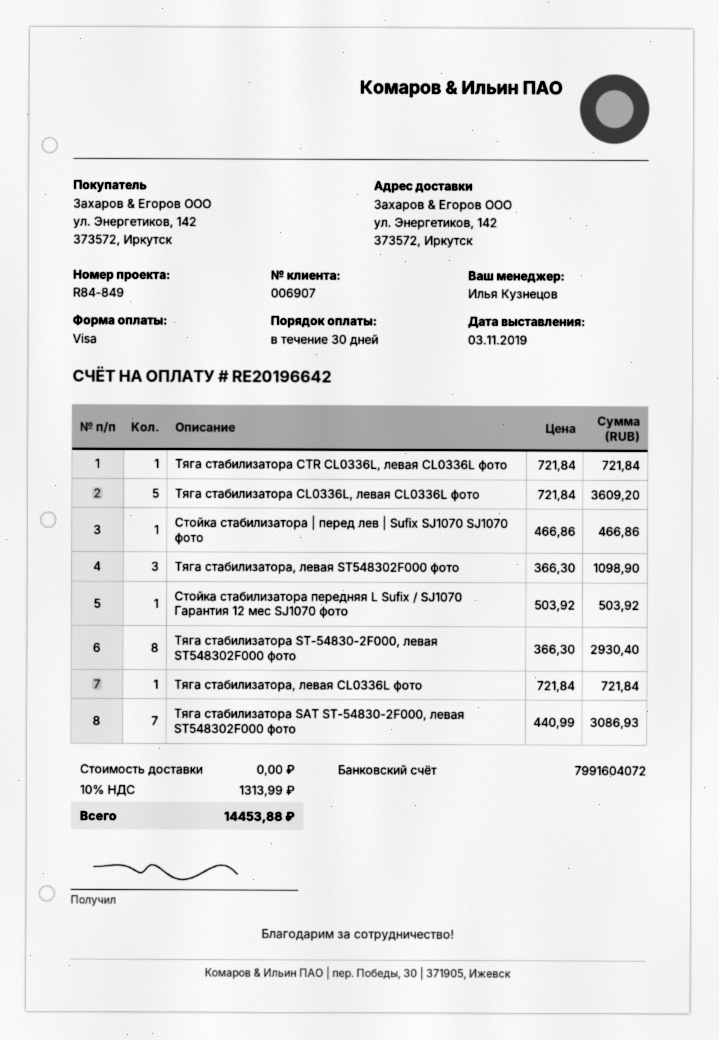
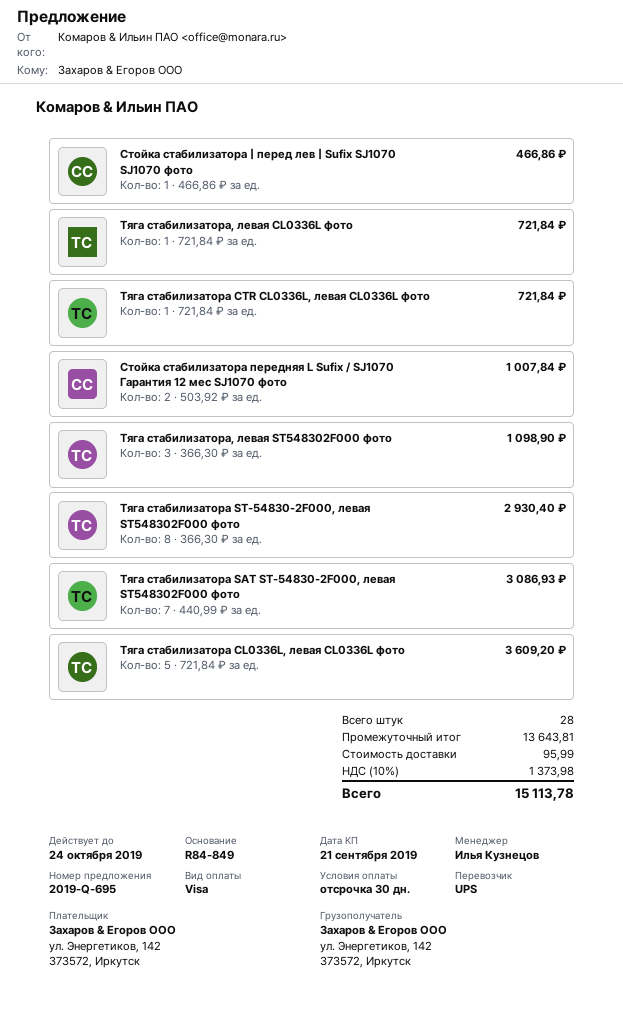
Стойка стабилизатора передняя L Sufix / SJ1070 Гарантия 12 мес SJ1070 фото: 1 x 503.92 = 503.92 -> 2 x 503.92 = 1007.84
shipping: 0.00 -> 95.99
tax: 10% = 1313.99 -> 10% = 1373.98
total: 14453.88 -> 15113.78

